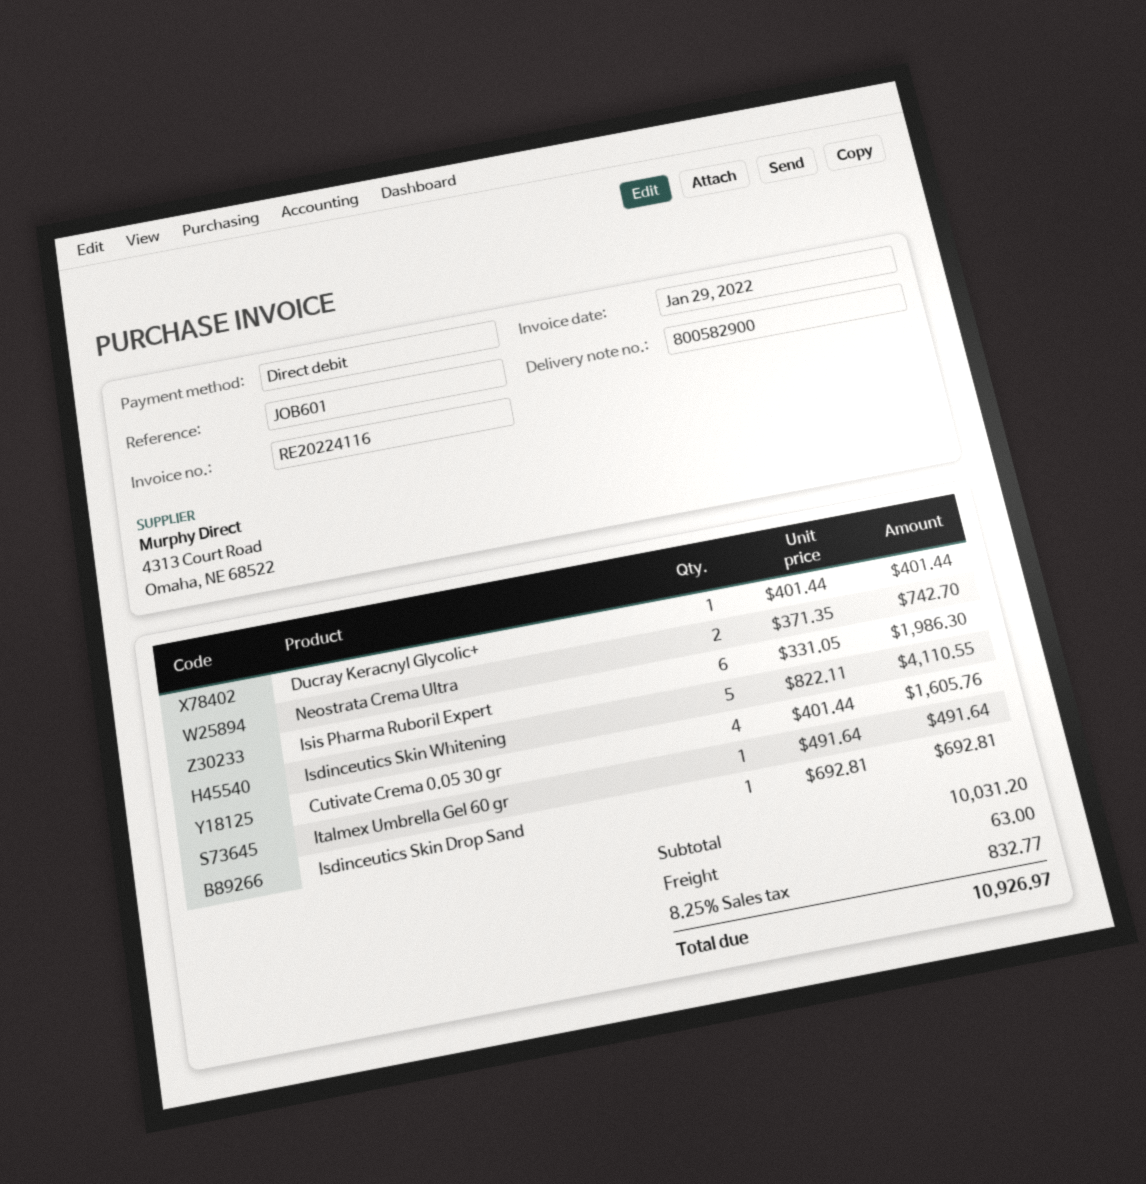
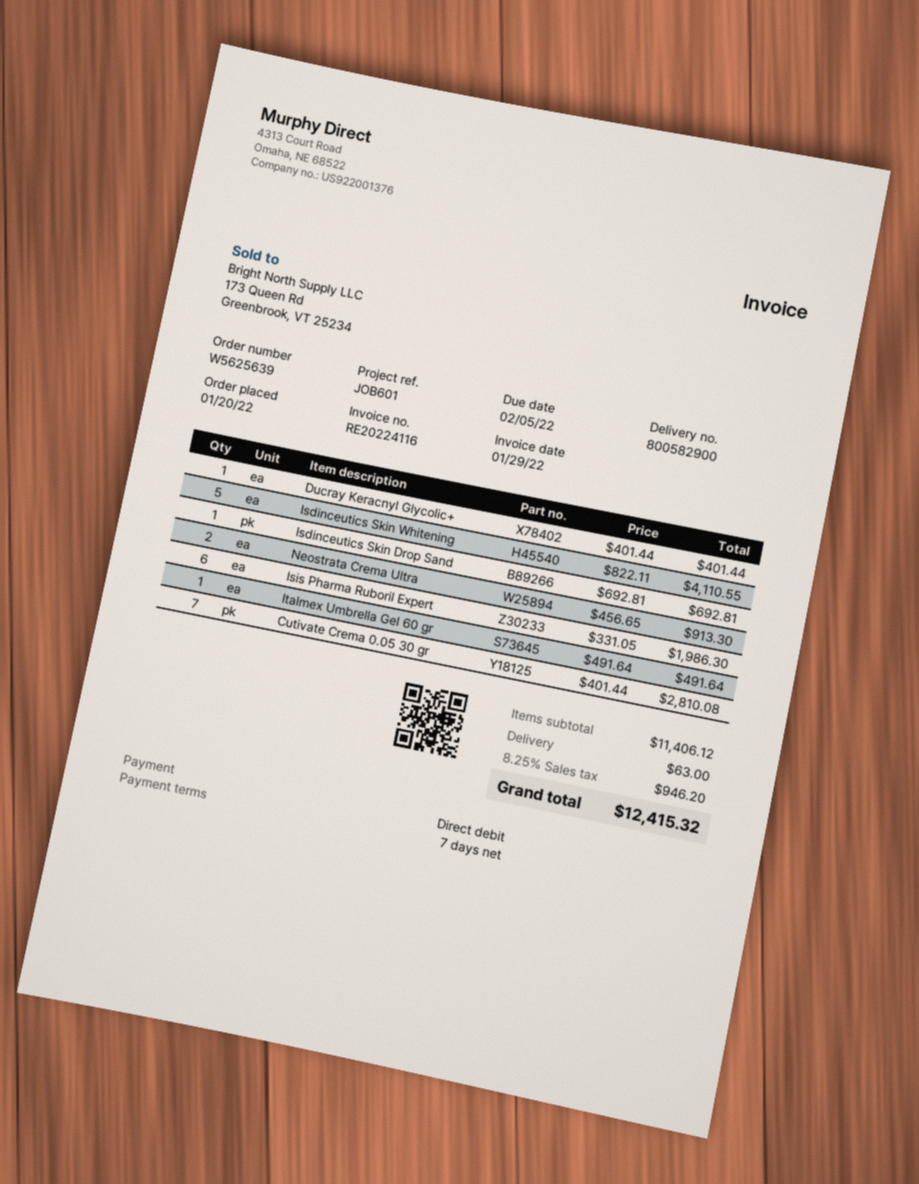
Neostrata Crema Ultra: 2 x 371.35 = 742.70 -> 2 x 456.65 = 913.30
Cutivate Crema 0.05 30 gr: 4 x 401.44 = 1605.76 -> 7 x 401.44 = 2810.08
subtotal: 10031.20 -> 11406.12
tax: 8.25% = 832.77 -> 8.25% = 946.20
total: 10926.97 -> 12415.32

